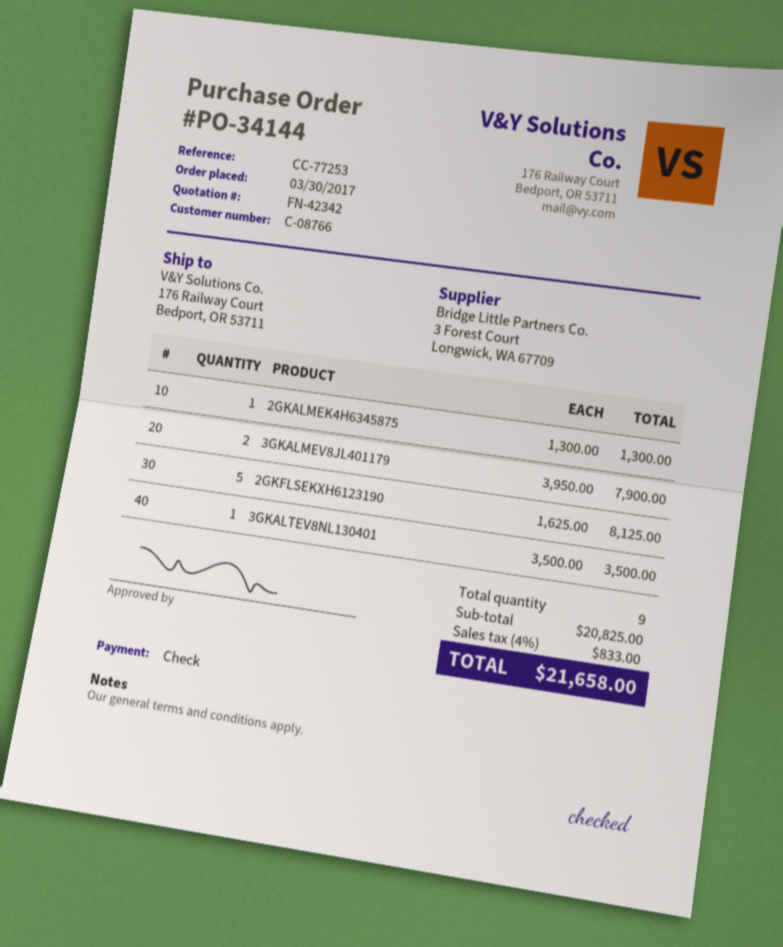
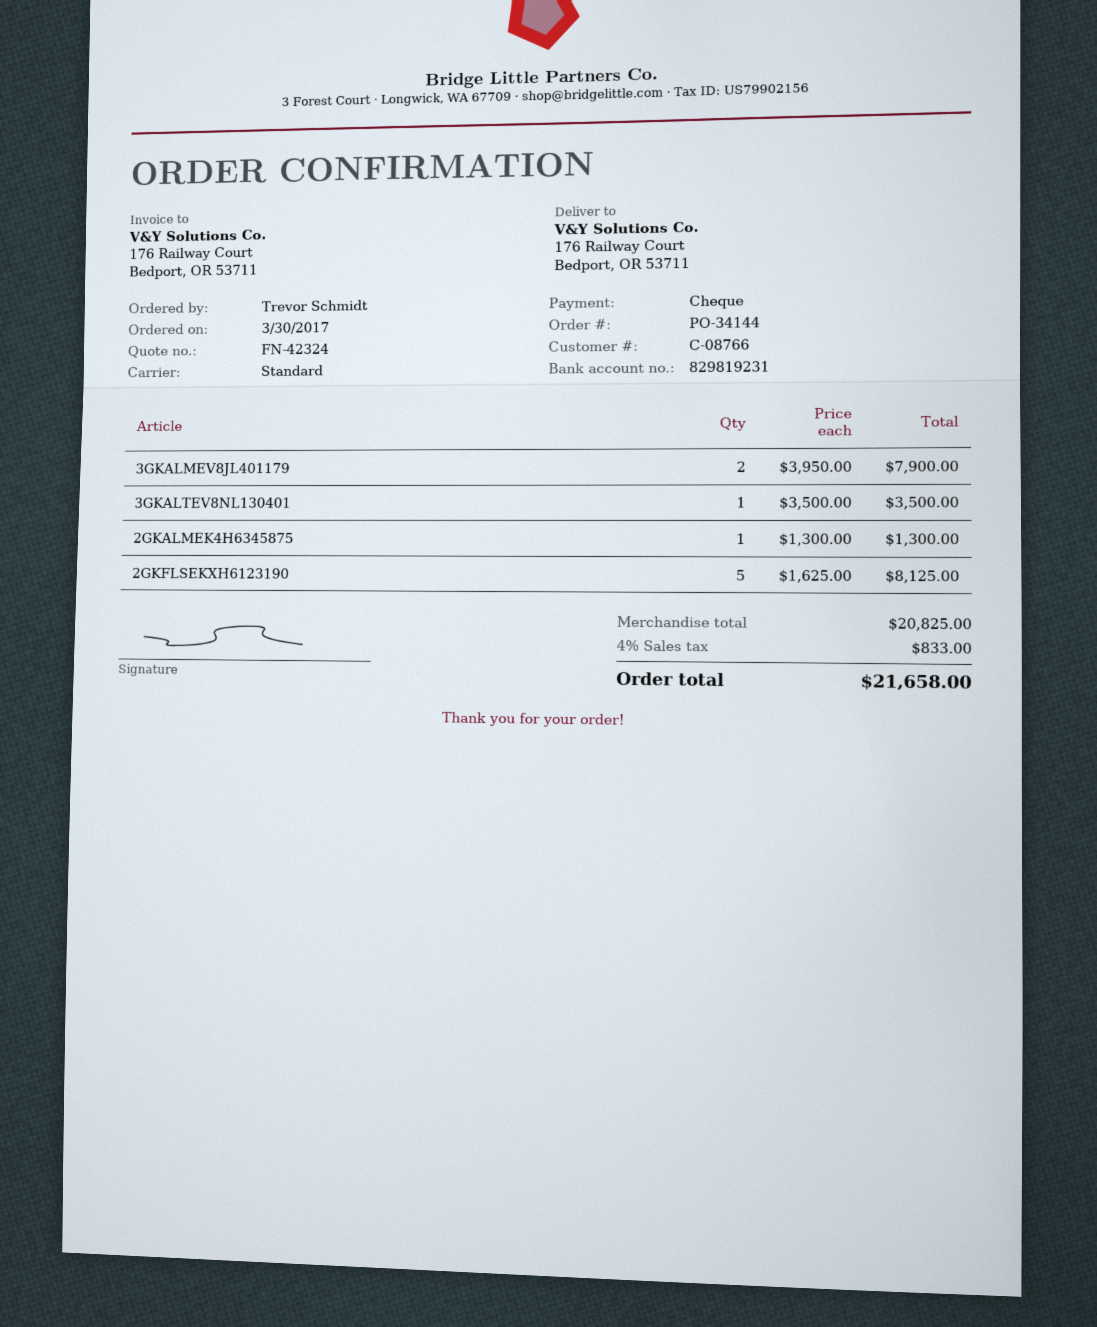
quote number: FN-42342 -> FN-42324

